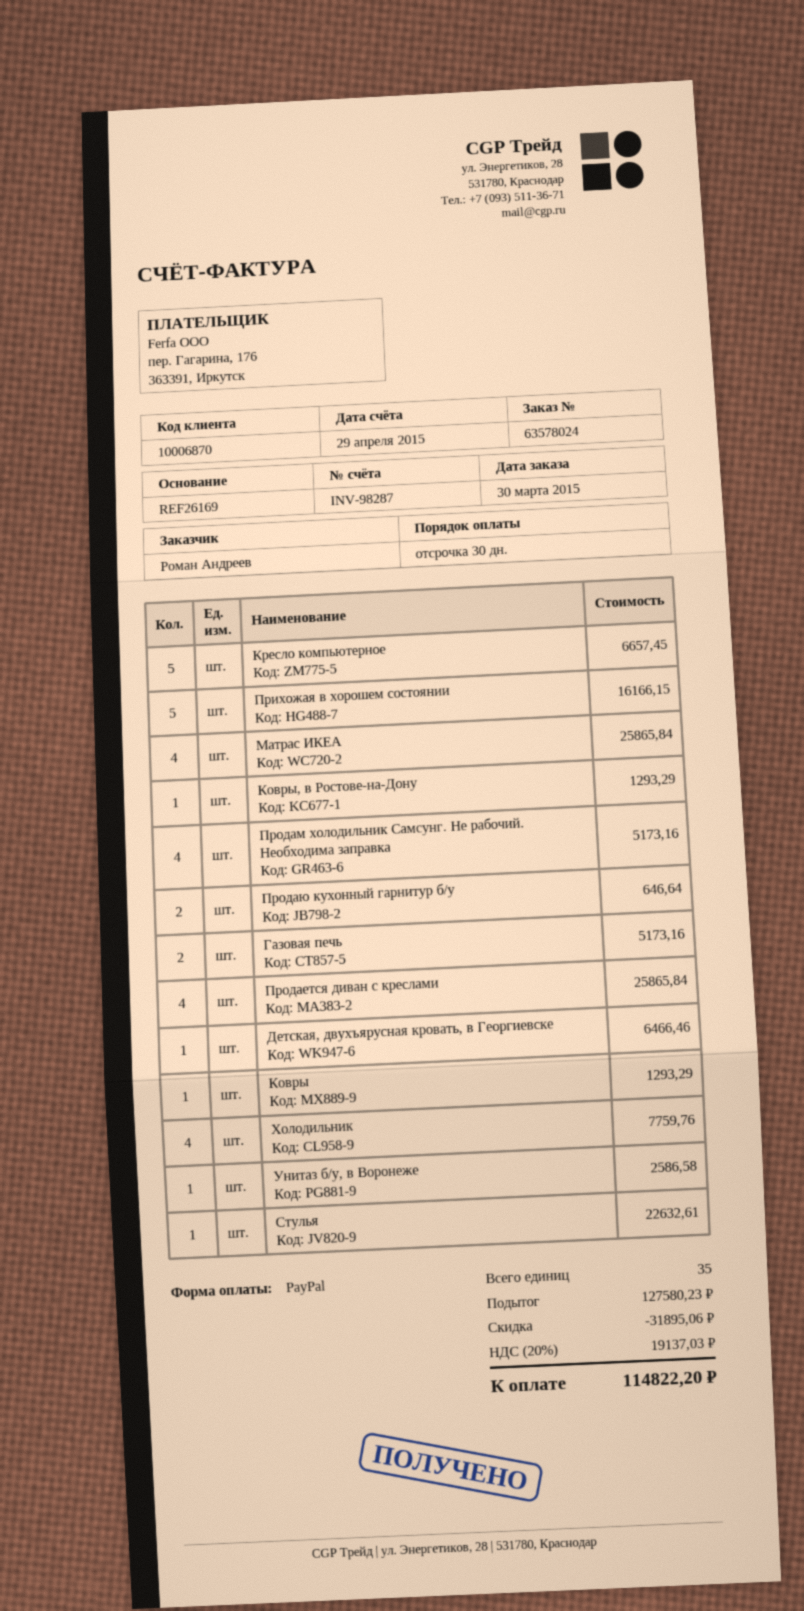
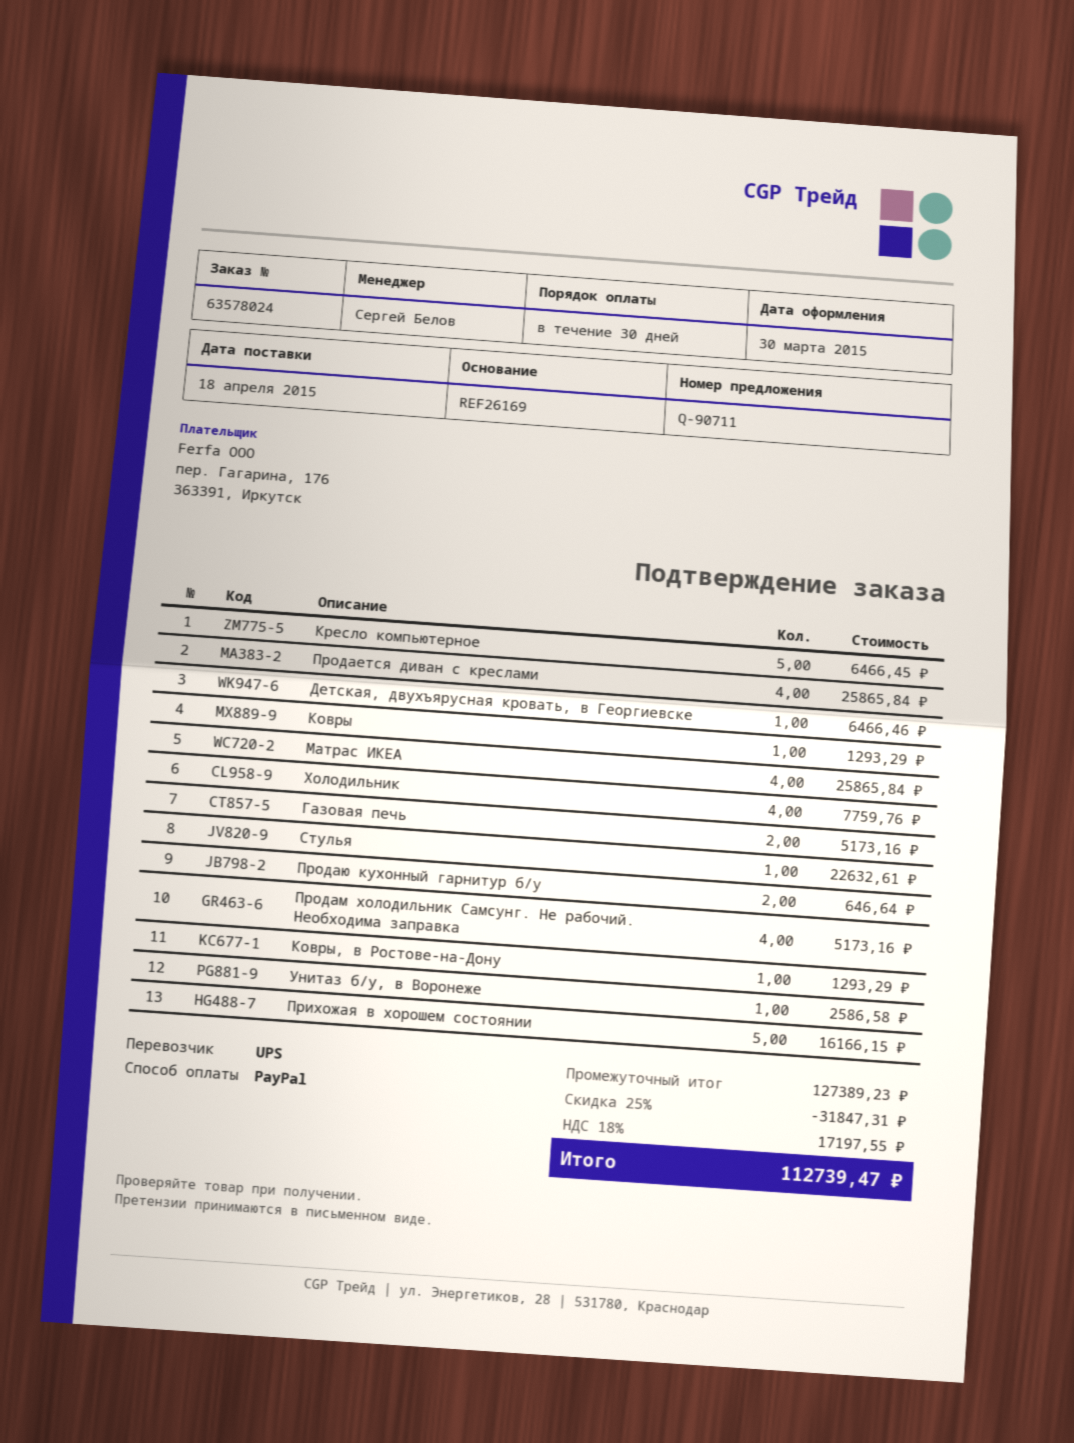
Кресло компьютерное: 5 for 6657.45 -> 5 for 6466.45
subtotal: 127580.23 -> 127389.23
discount: 31895.06 -> 31847.31
tax: 20% = 19137.03 -> 18% = 17197.55
total: 114822.20 -> 112739.47

